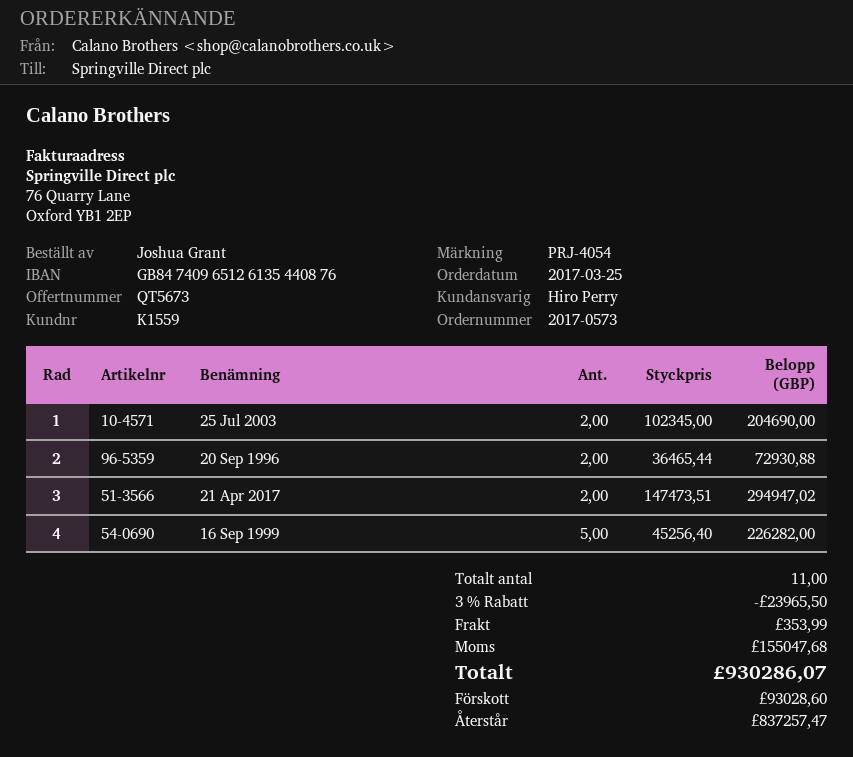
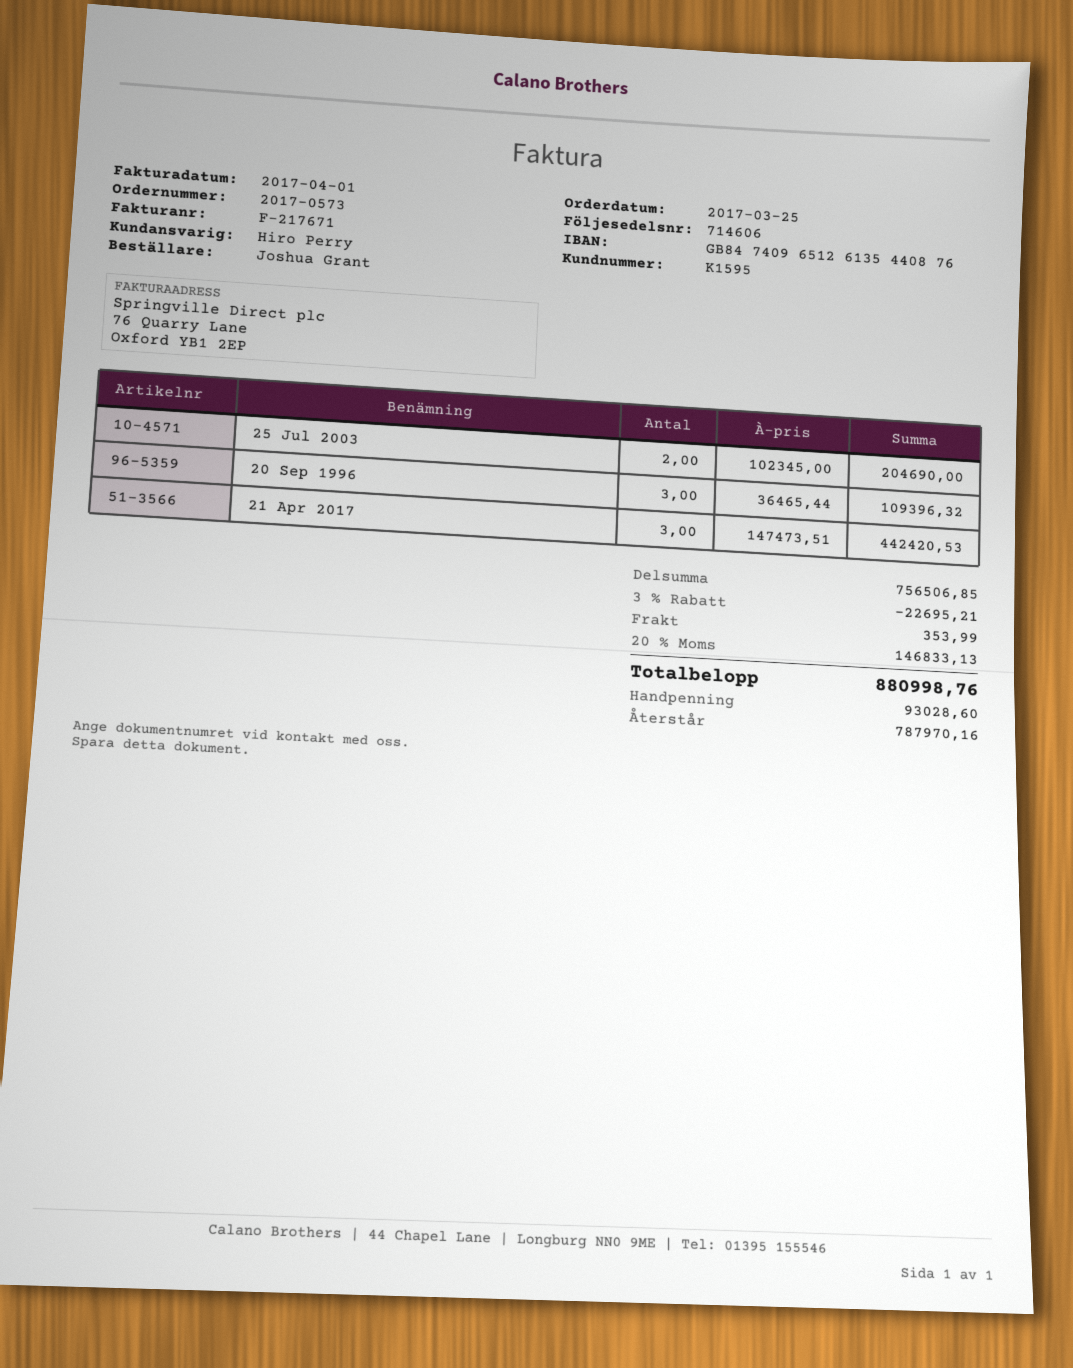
customer number: K1559 -> K1595
20 Sep 1996: 2 x 36465.44 = 72930.88 -> 3 x 36465.44 = 109396.32
21 Apr 2017: 2 x 147473.51 = 294947.02 -> 3 x 147473.51 = 442420.53
16 Sep 1999: 5 x 45256.40 = 226282.00 -> none
discount: 3% = 23965.50 -> 3% = 22695.21
tax: 155047.68 -> 146833.13
total: 930286.07 -> 880998.76
balance: 837257.47 -> 787970.16

